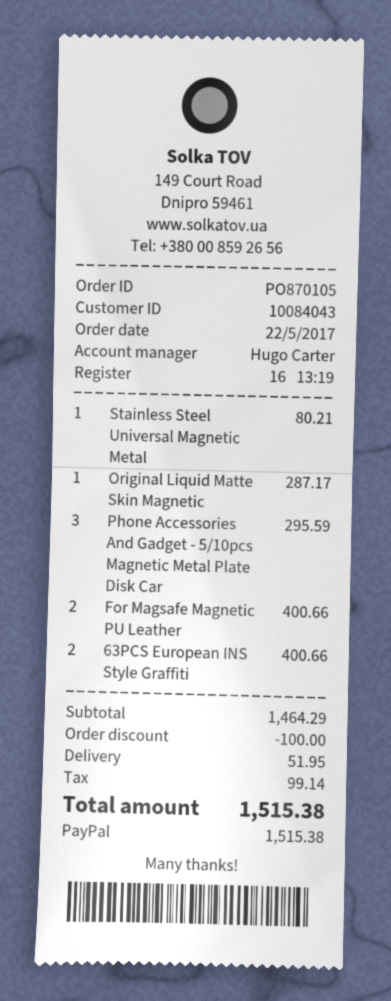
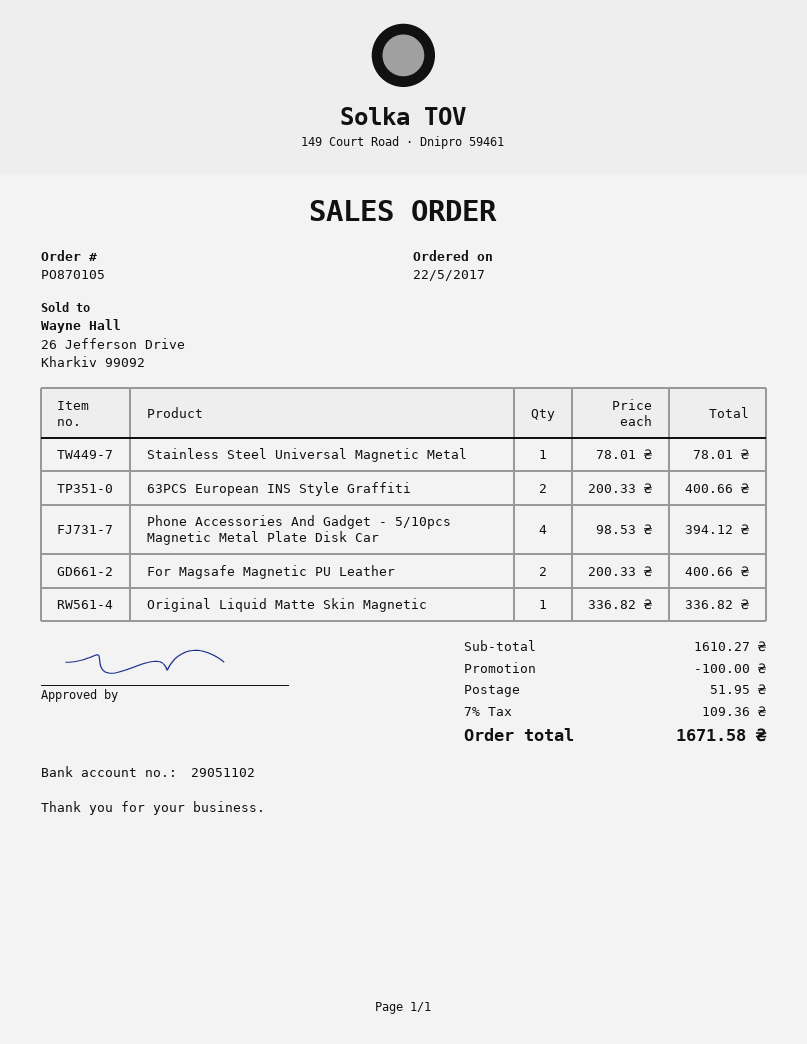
Stainless Steel Universal Magnetic Metal: 1 for 80.21 -> 1 for 78.01
Original Liquid Matte Skin Magnetic: 1 for 287.17 -> 1 for 336.82
Phone Accessories And Gadget - 5/10pcs Magnetic Metal Plate Disk Car: 3 for 295.59 -> 4 for 394.12
subtotal: 1464.29 -> 1610.27
tax: 99.14 -> 109.36
total: 1515.38 -> 1671.58

